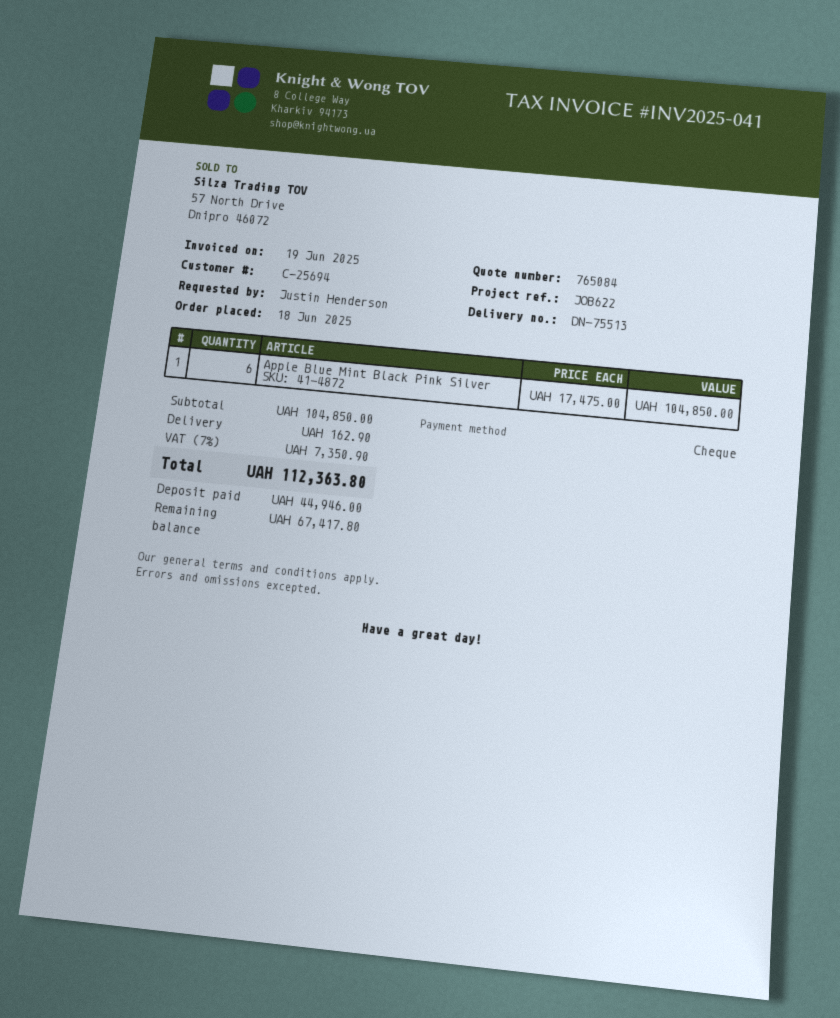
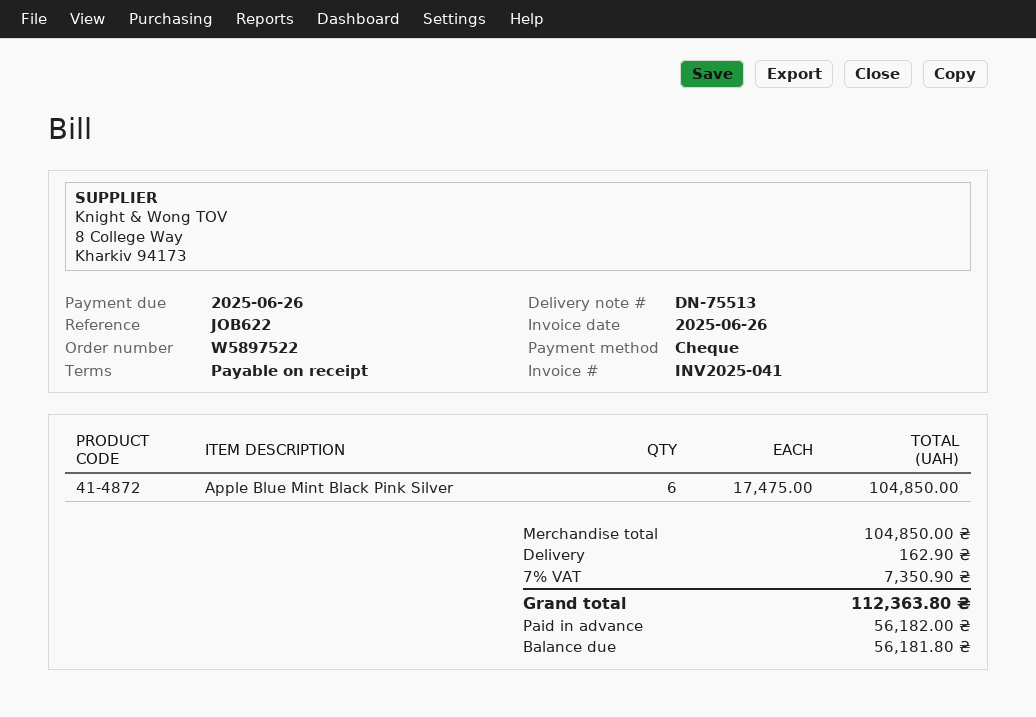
invoice date: 2025-06-19 -> 2025-06-26
deposit: 44946.00 -> 56182.00
balance: 67417.80 -> 56181.80

